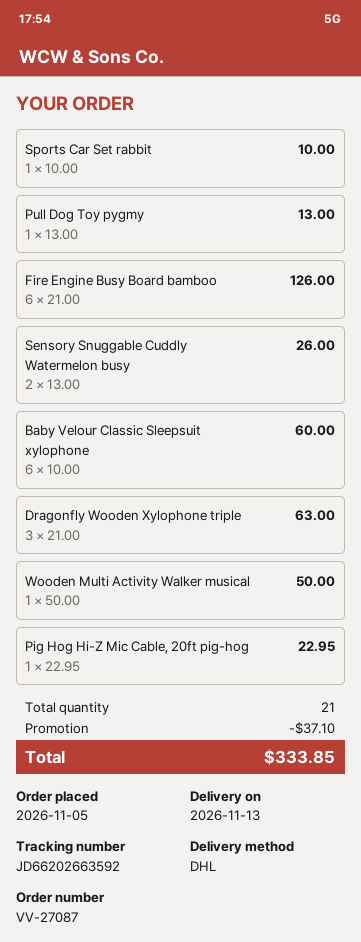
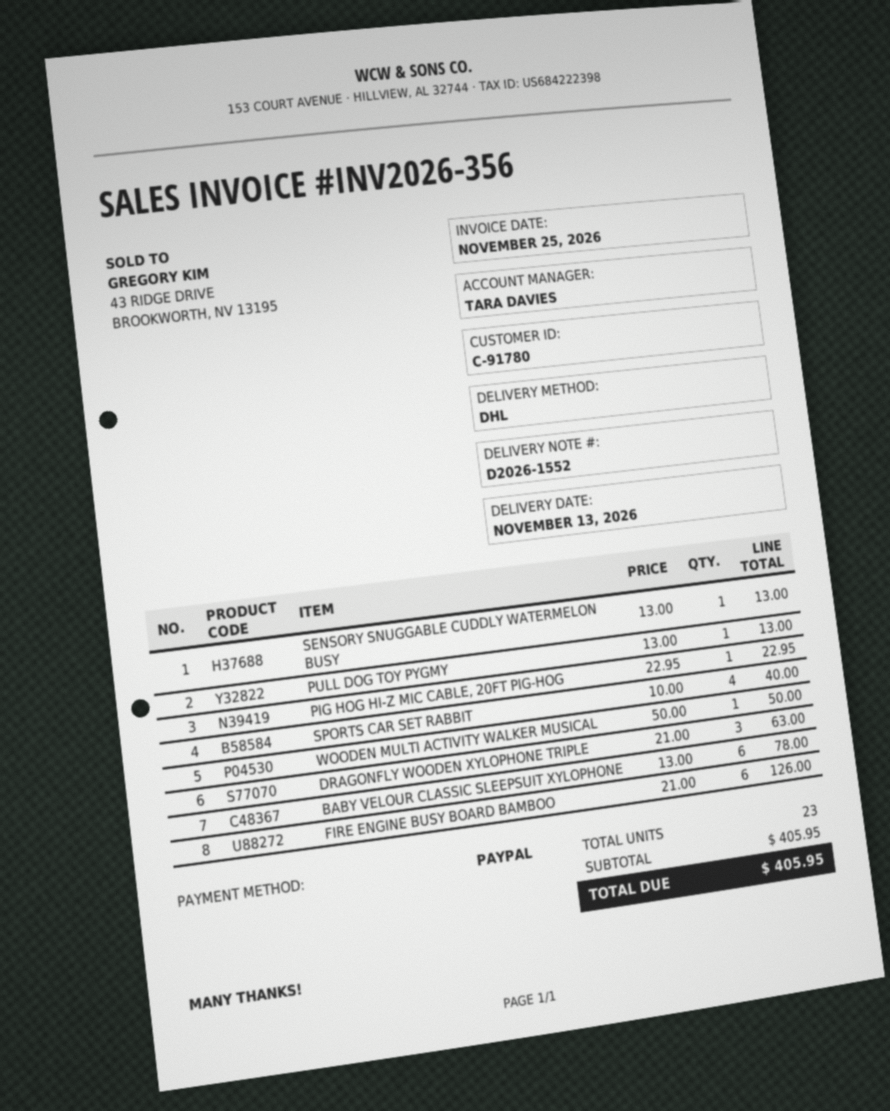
Sports Car Set rabbit: 1 x 10.00 = 10.00 -> 4 x 10.00 = 40.00
Sensory Snuggable Cuddly Watermelon busy: 2 x 13.00 = 26.00 -> 1 x 13.00 = 13.00
Baby Velour Classic Sleepsuit xylophone: 6 x 10.00 = 60.00 -> 6 x 13.00 = 78.00
total quantity: 21 -> 23
discount: 37.10 -> none
total: 333.85 -> 405.95

